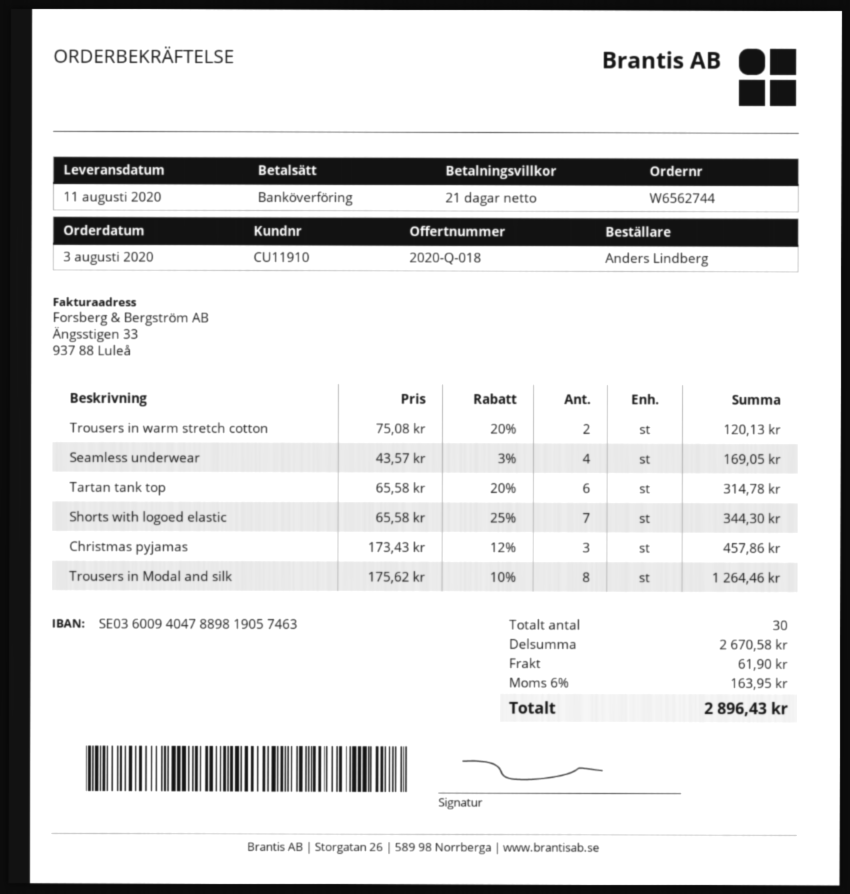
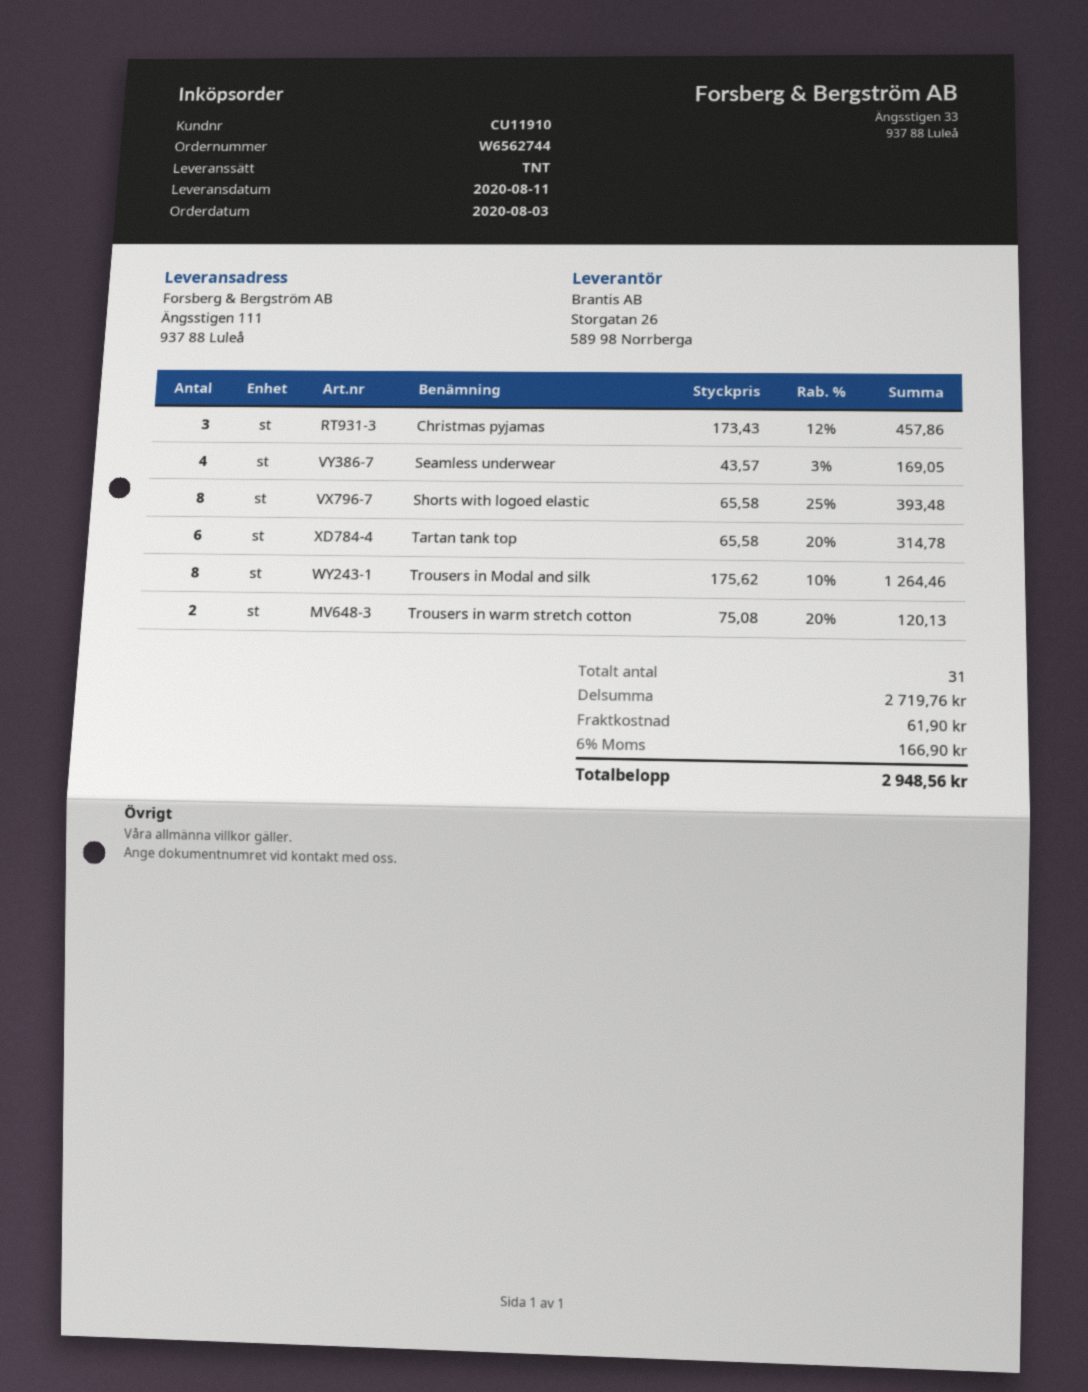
Shorts with logoed elastic: 7 x 65.58 - 25% = 344.30 -> 8 x 65.58 - 25% = 393.48
total quantity: 30 -> 31
subtotal: 2670.58 -> 2719.76
tax: 6% = 163.95 -> 6% = 166.90
total: 2896.43 -> 2948.56

